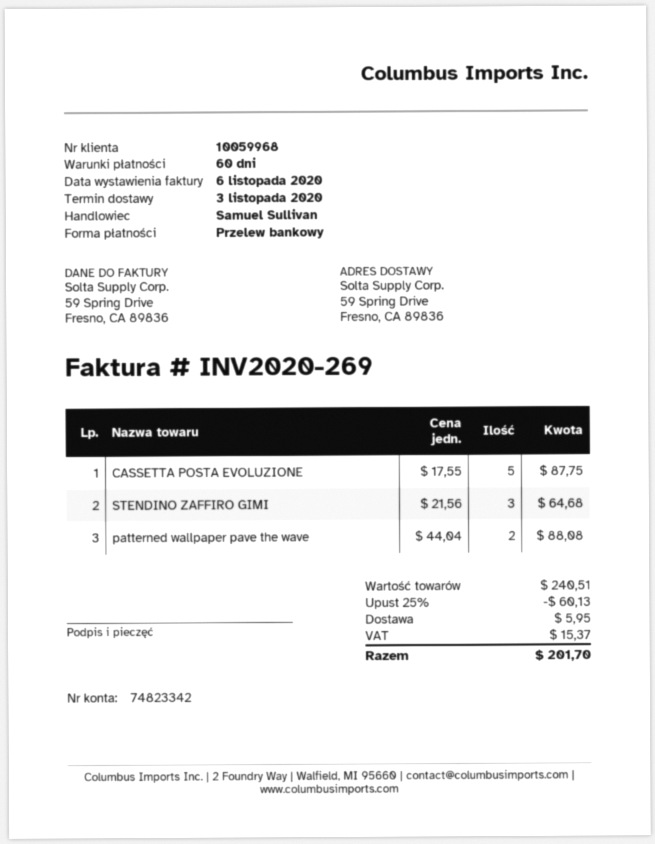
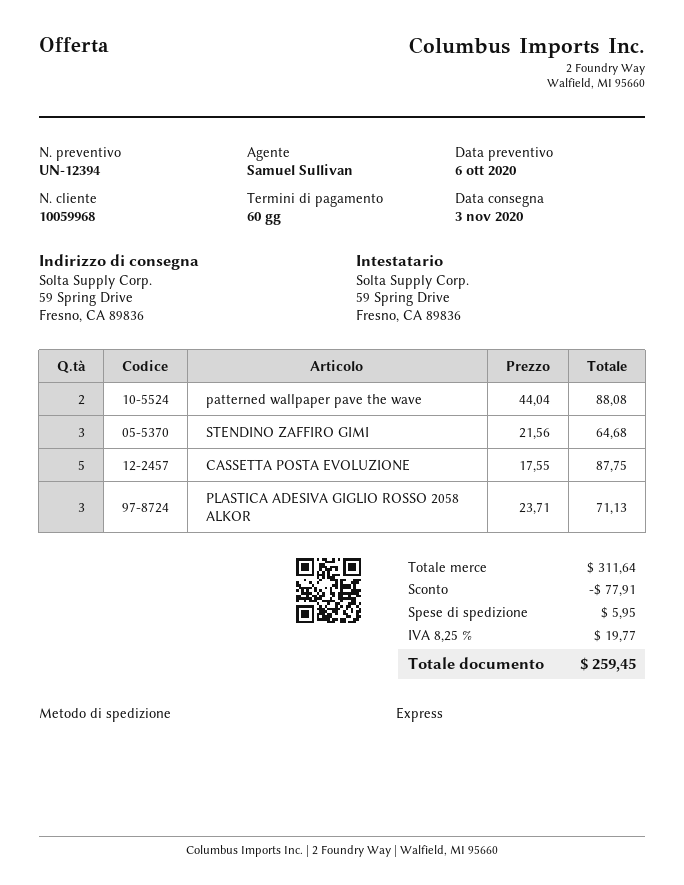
PLASTICA ADESIVA GIGLIO ROSSO 2058 ALKOR: none -> 3 x 23.71 = 71.13
subtotal: 240.51 -> 311.64
discount: 60.13 -> 77.91
tax: 15.37 -> 19.77
total: 201.70 -> 259.45

